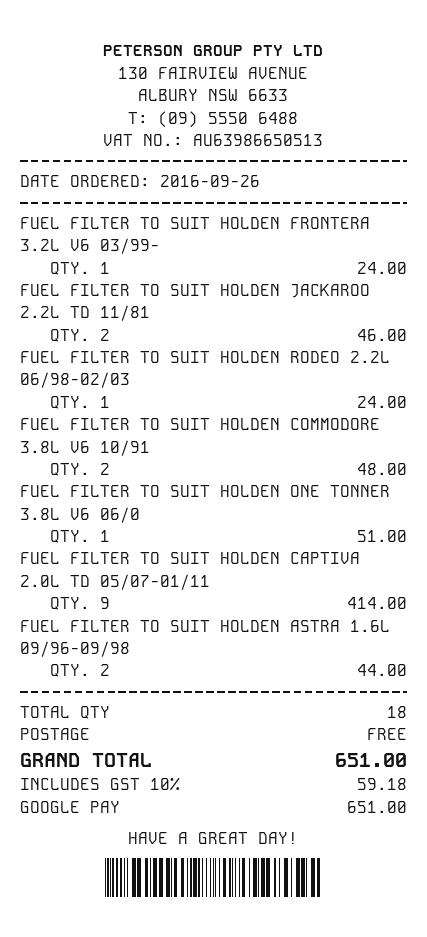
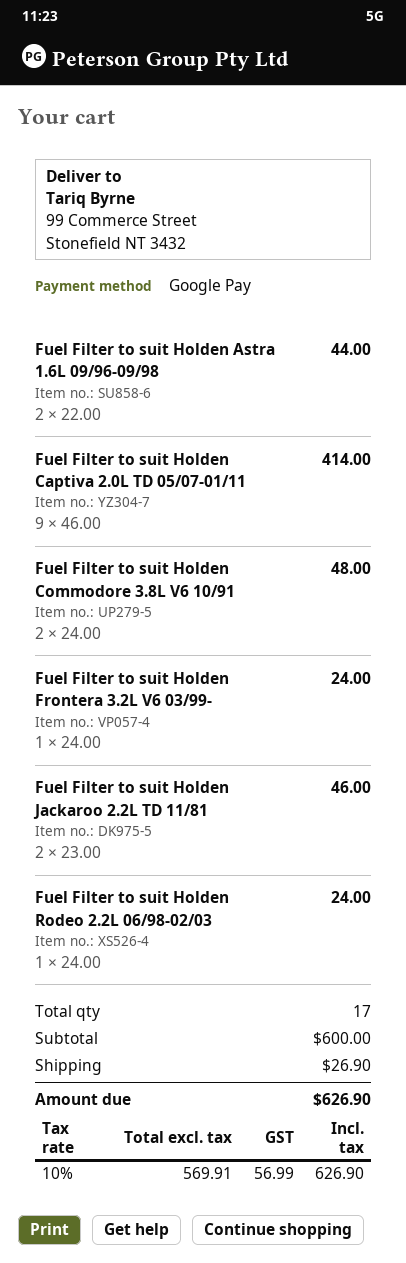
FUEL FILTER TO SUIT HOLDEN ONE TONNER 3.8L V6 06/0: 1 for 51.00 -> none
total quantity: 18 -> 17
shipping: 0.00 -> 26.90
tax: 10% = 59.18 -> 10% = 56.99
total: 651.00 -> 626.90

